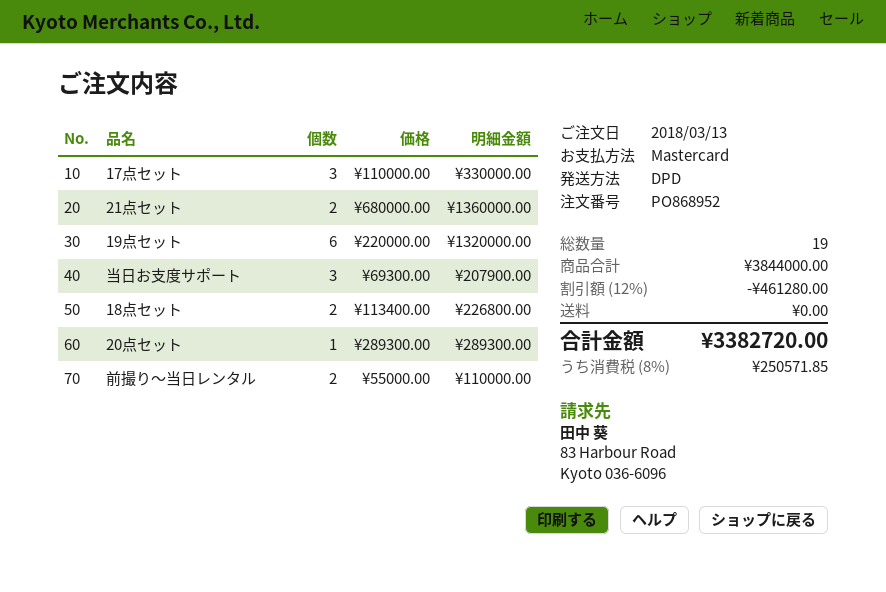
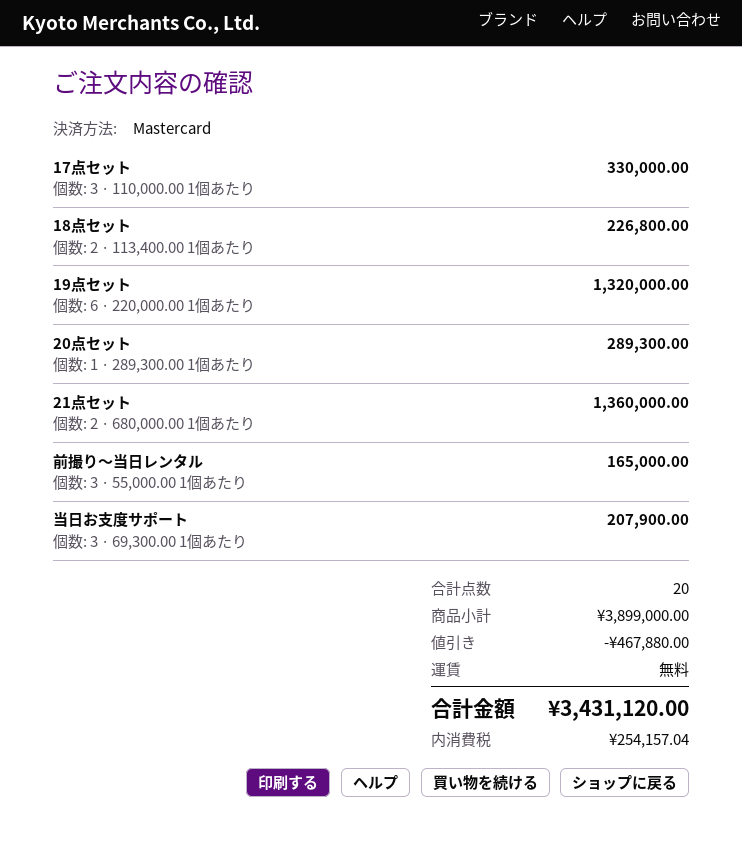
前撮り〜当日レンタル: 2 x 55000.00 = 110000.00 -> 3 x 55000.00 = 165000.00
total quantity: 19 -> 20
subtotal: 3844000.00 -> 3899000.00
discount: 461280.00 -> 467880.00
tax: 250571.85 -> 254157.04
total: 3382720.00 -> 3431120.00

